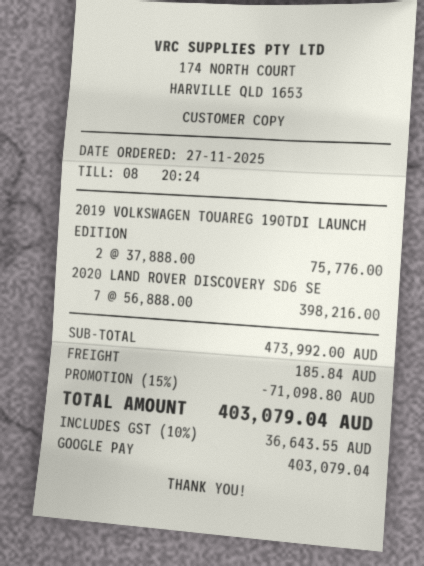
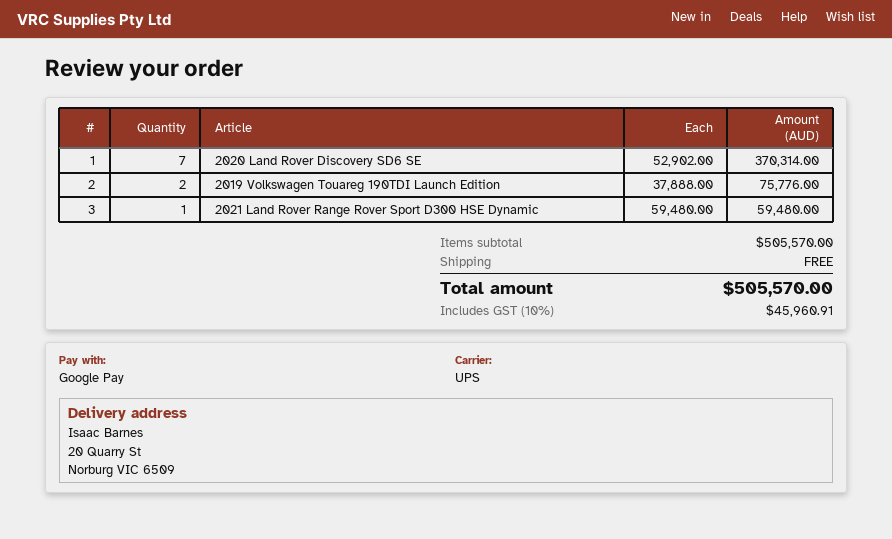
2020 LAND ROVER DISCOVERY SD6 SE: 7 x 56888.00 = 398216.00 -> 7 x 52902.00 = 370314.00
2021 Land Rover Range Rover Sport D300 HSE Dynamic: none -> 1 x 59480.00 = 59480.00
subtotal: 473992.00 -> 505570.00
discount: 15% = 71098.80 -> none
shipping: 185.84 -> 0.00
tax: 10% = 36643.55 -> 10% = 45960.91
total: 403079.04 -> 505570.00

